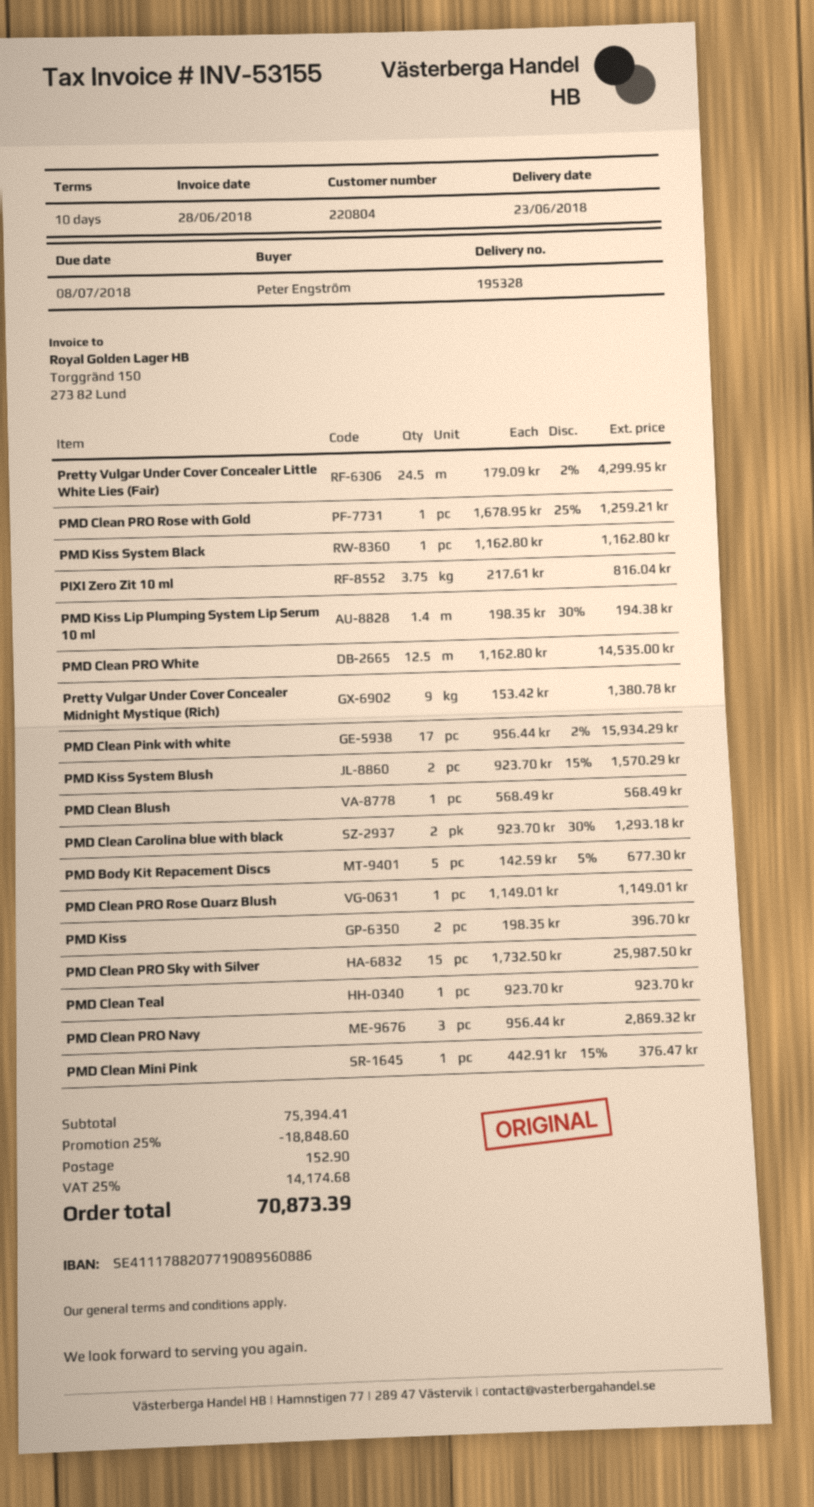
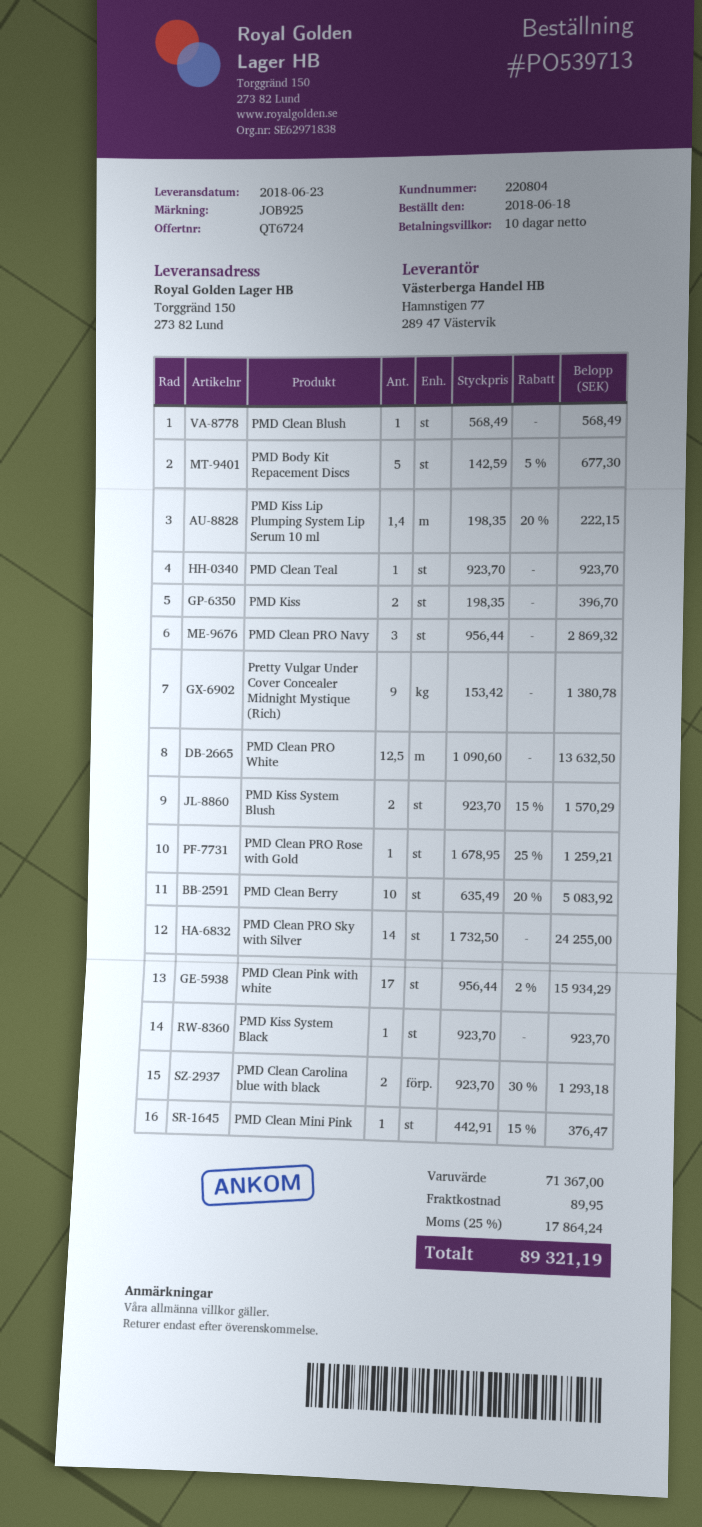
Pretty Vulgar Under Cover Concealer Little White Lies (Fair): 24.5 x 179.09 - 2% = 4299.95 -> none
PMD Kiss System Black: 1 x 1162.80 = 1162.80 -> 1 x 923.70 = 923.70
PIXI Zero Zit 10 ml: 3.75 x 217.61 = 816.04 -> none
PMD Kiss Lip Plumping System Lip Serum 10 ml: 1.4 x 198.35 - 30% = 194.38 -> 1.4 x 198.35 - 20% = 222.15
PMD Clean PRO White: 12.5 x 1162.80 = 14535.00 -> 12.5 x 1090.60 = 13632.50
PMD Clean PRO Rose Quarz Blush: 1 x 1149.01 = 1149.01 -> none
PMD Clean PRO Sky with Silver: 15 x 1732.50 = 25987.50 -> 14 x 1732.50 = 24255.00
PMD Clean Berry: none -> 10 x 635.49 - 20% = 5083.92
subtotal: 75394.41 -> 71367.00
discount: 25% = 18848.60 -> none
shipping: 152.90 -> 89.95
tax: 25% = 14174.68 -> 25% = 17864.24
total: 70873.39 -> 89321.19

